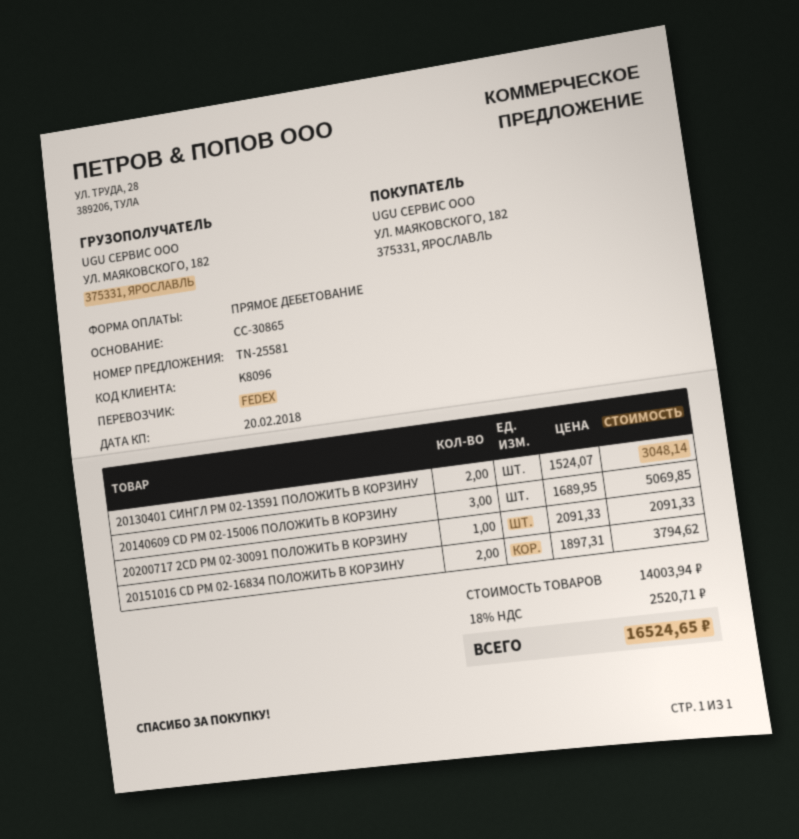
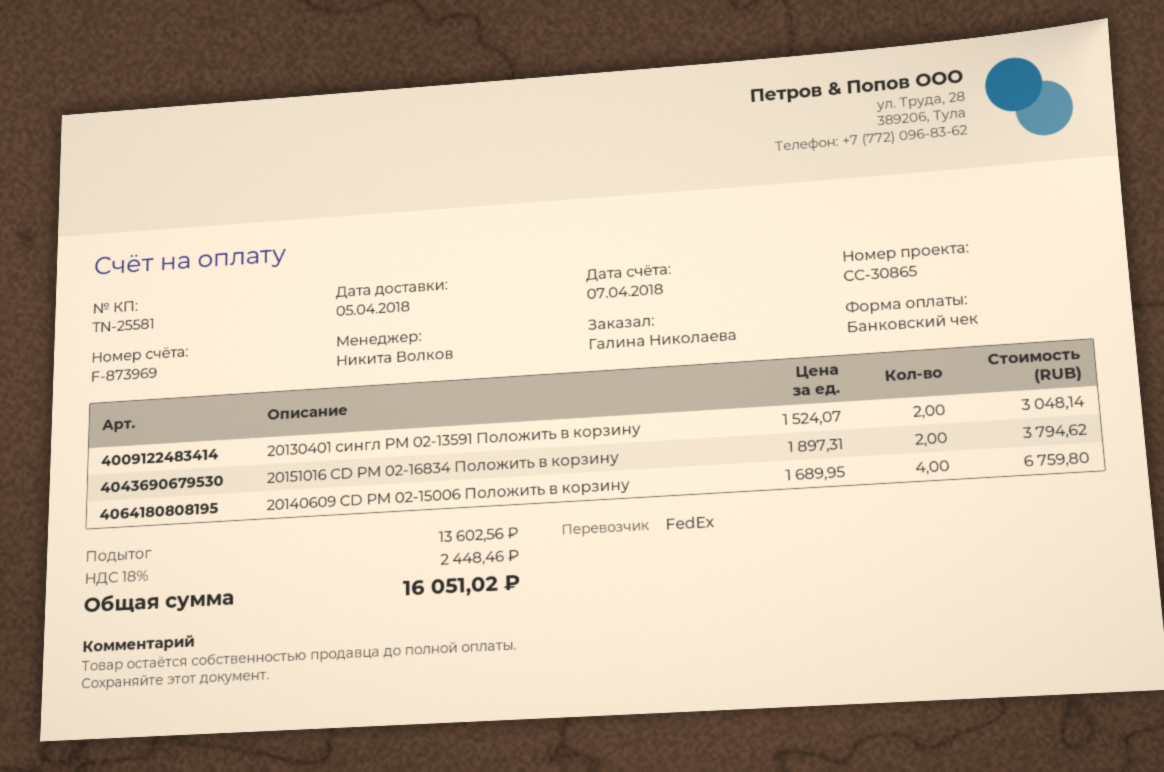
payment method: direct debit -> cheque
20140609 CD PM 02-15006 ПОЛОЖИТЬ В КОРЗИНУ: 3 x 1689.95 = 5069.85 -> 4 x 1689.95 = 6759.80
20200717 2CD PM 02-30091 ПОЛОЖИТЬ В КОРЗИНУ: 1 x 2091.33 = 2091.33 -> none
subtotal: 14003.94 -> 13602.56
tax: 18% = 2520.71 -> 18% = 2448.46
total: 16524.65 -> 16051.02

